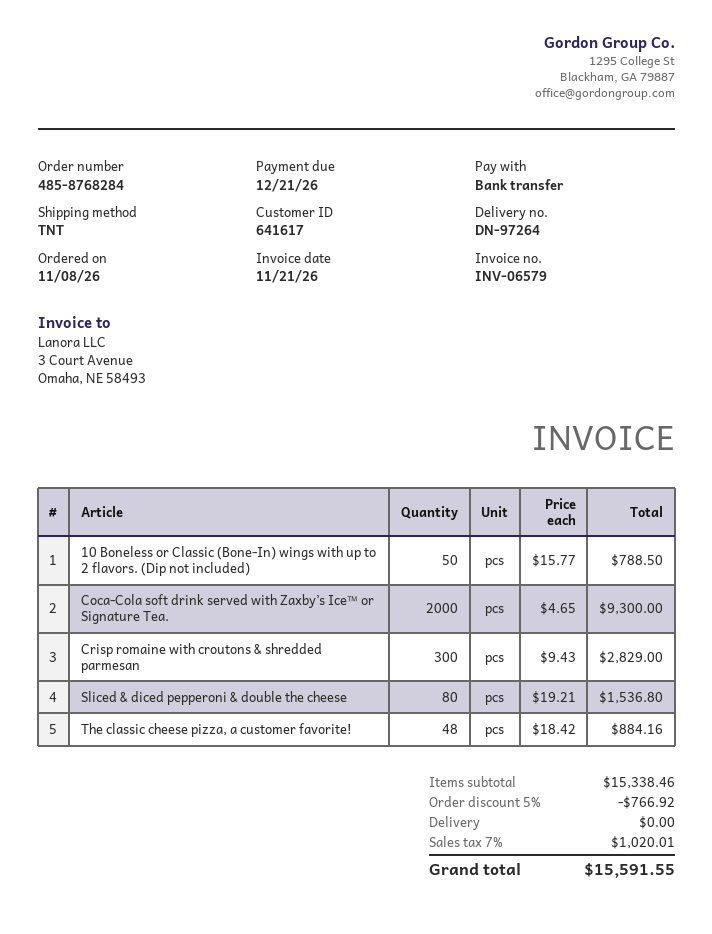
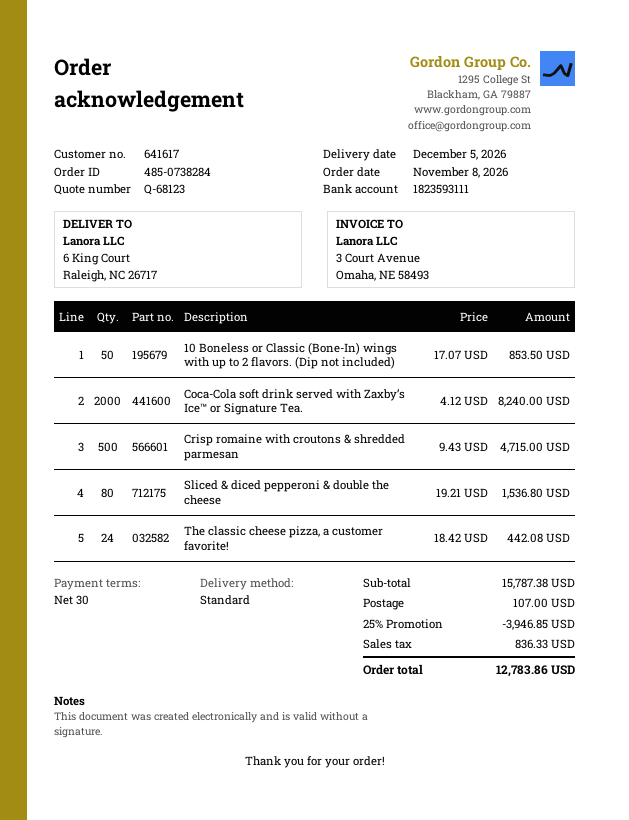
order number: 485-8768284 -> 485-0738284
shipping method: TNT -> standard
10 Boneless or Classic (Bone-In) wings with up to 2 flavors. (Dip not included): 50 x 15.77 = 788.50 -> 50 x 17.07 = 853.50
Coca-Cola soft drink served with Zaxby’s Ice™ or Signature Tea.: 2000 x 4.65 = 9300.00 -> 2000 x 4.12 = 8240.00
Crisp romaine with croutons & shredded parmesan: 300 x 9.43 = 2829.00 -> 500 x 9.43 = 4715.00
The classic cheese pizza, a customer favorite!: 48 x 18.42 = 884.16 -> 24 x 18.42 = 442.08
subtotal: 15338.46 -> 15787.38
discount: 5% = 766.92 -> 25% = 3946.85
shipping: 0.00 -> 107.00
tax: 1020.01 -> 836.33
total: 15591.55 -> 12783.86

